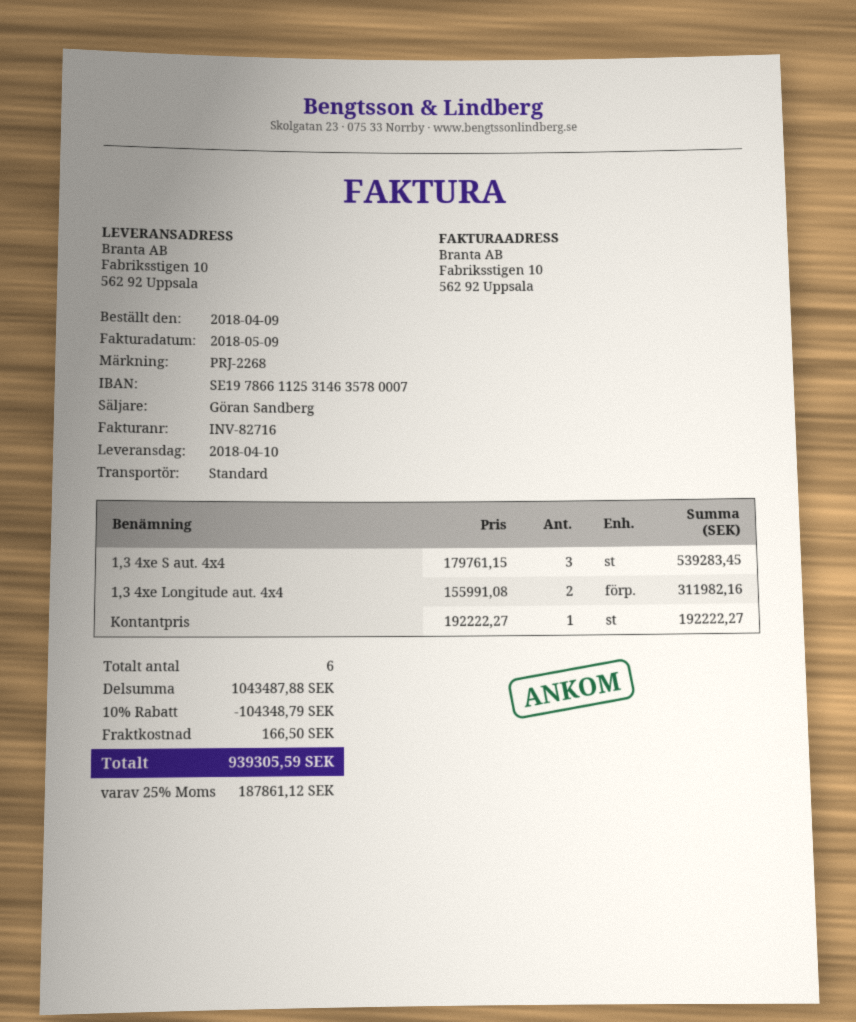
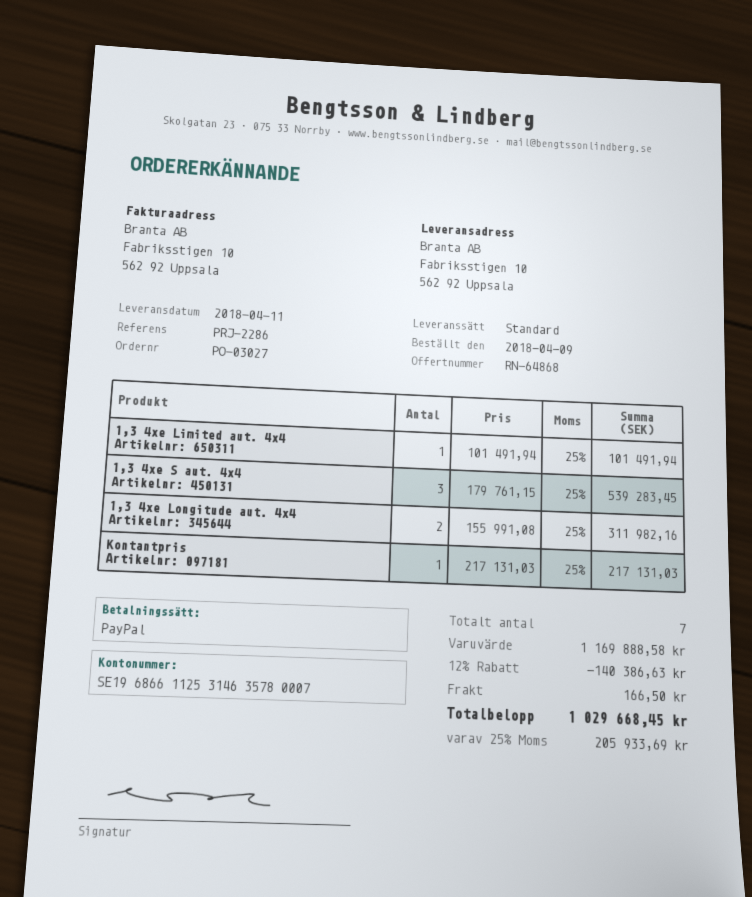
delivery date: 2018-04-10 -> 2018-04-11
reference: PRJ-2268 -> PRJ-2286
bank account: SE1978661125314635780007 -> SE1968661125314635780007
Kontantpris: 1 x 192222.27 = 192222.27 -> 1 x 217131.03 = 217131.03
1,3 4xe Limited aut. 4x4: none -> 1 x 101491.94 = 101491.94
total quantity: 6 -> 7
subtotal: 1043487.88 -> 1169888.58
discount: 10% = 104348.79 -> 12% = 140386.63
tax: 25% = 187861.12 -> 25% = 205933.69
total: 939305.59 -> 1029668.45

